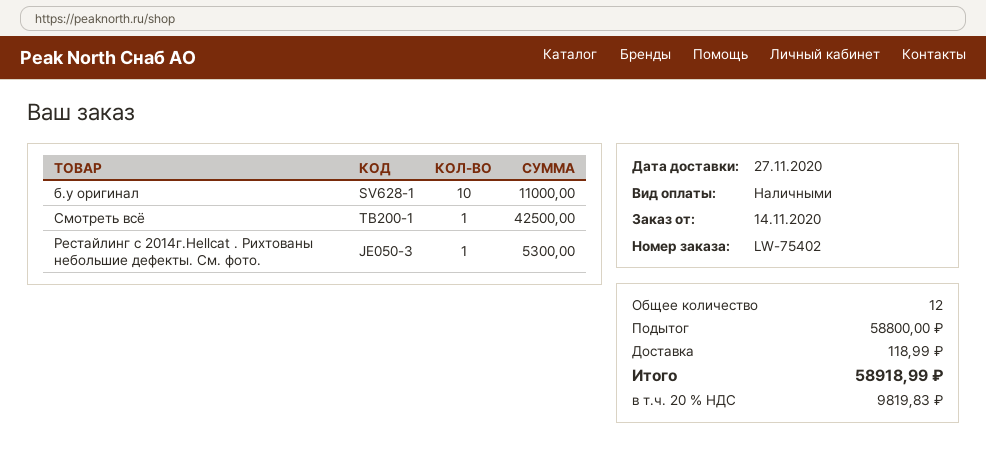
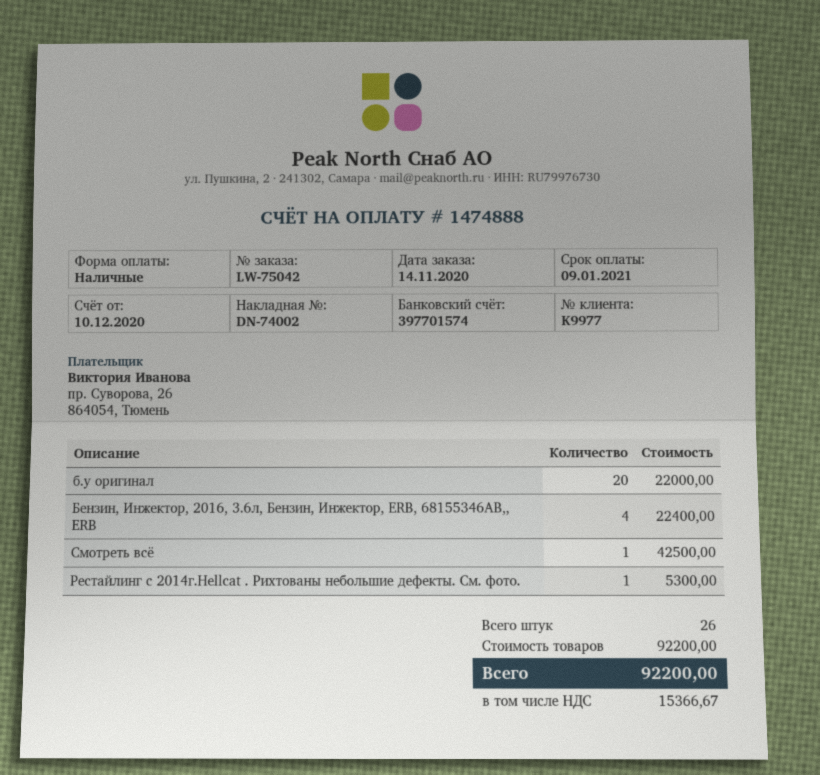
order number: LW-75402 -> LW-75042
б.у оригинал: 10 for 11000.00 -> 20 for 22000.00
Бензин, Инжектор, 2016, 3.6л, Бензин, Инжектор, ERB, 68155346AB,, ERB: none -> 4 for 22400.00
total quantity: 12 -> 26
subtotal: 58800.00 -> 92200.00
shipping: 118.99 -> none
tax: 9819.83 -> 15366.67
total: 58918.99 -> 92200.00

